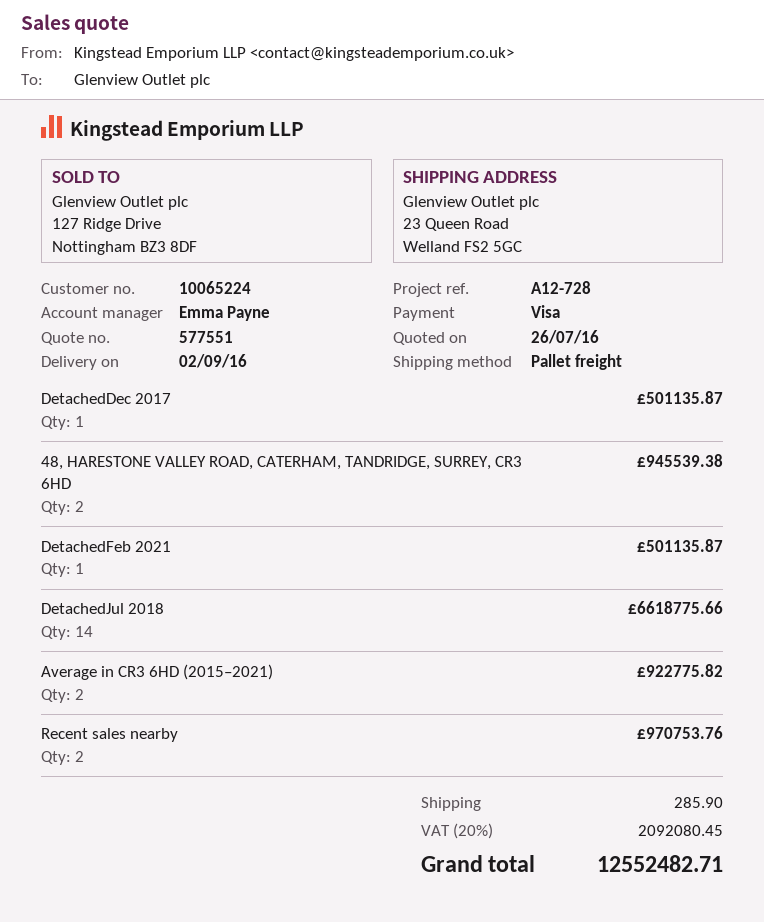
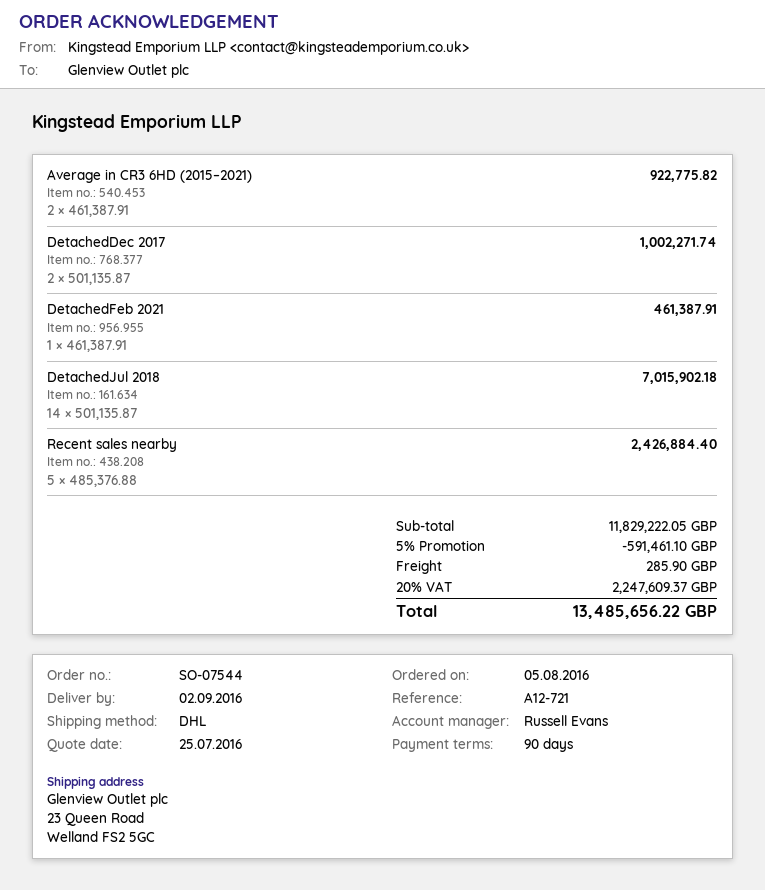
quote date: 2016-07-26 -> 2016-07-25
reference: A12-728 -> A12-721
sales rep: Emma Payne -> Russell Evans
shipping method: pallet freight -> DHL
DetachedDec 2017: 1 for 501135.87 -> 2 for 1002271.74
48, HARESTONE VALLEY ROAD, CATERHAM, TANDRIDGE, SURREY, CR3 6HD: 2 for 945539.38 -> none
DetachedFeb 2021: 1 for 501135.87 -> 1 for 461387.91
DetachedJul 2018: 14 for 6618775.66 -> 14 for 7015902.18
Recent sales nearby: 2 for 970753.76 -> 5 for 2426884.40
discount: none -> 5% = 591461.10
tax: 20% = 2092080.45 -> 20% = 2247609.37
total: 12552482.71 -> 13485656.22

